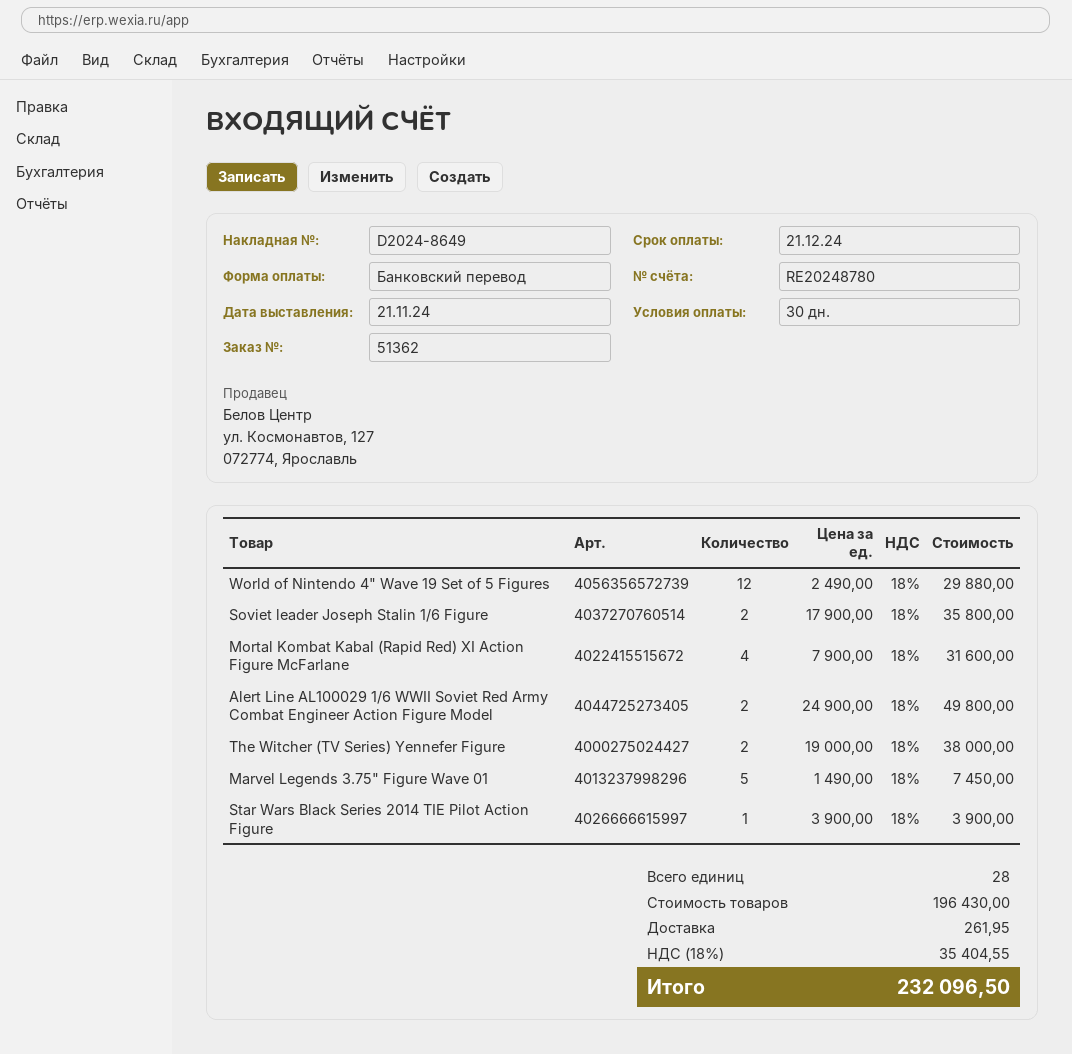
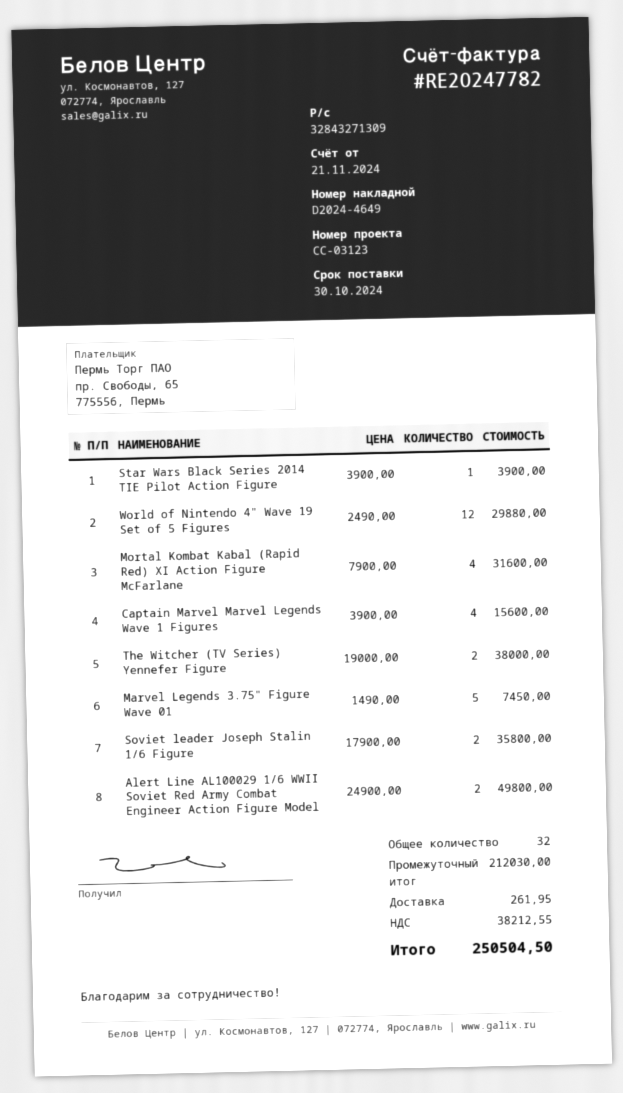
delivery note number: D2024-8649 -> D2024-4649
invoice number: RE20248780 -> RE20247782
Captain Marvel Marvel Legends Wave 1 Figures: none -> 4 x 3900.00 = 15600.00
total quantity: 28 -> 32
subtotal: 196430.00 -> 212030.00
tax: 35404.55 -> 38212.55
total: 232096.50 -> 250504.50

